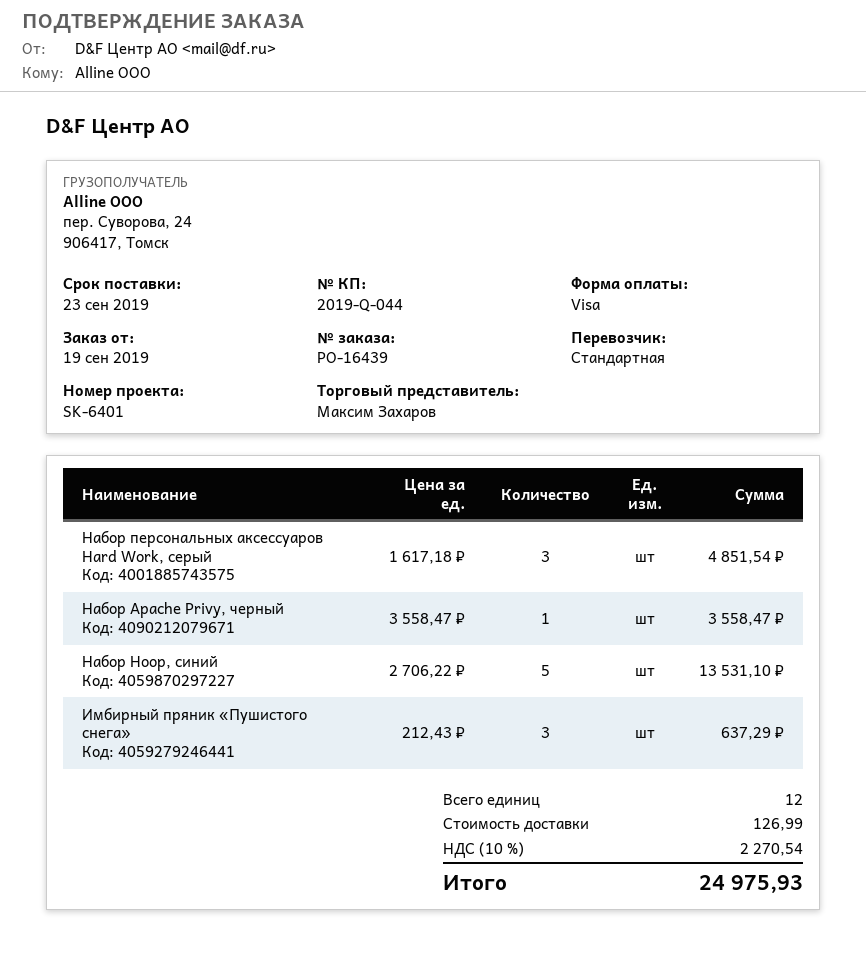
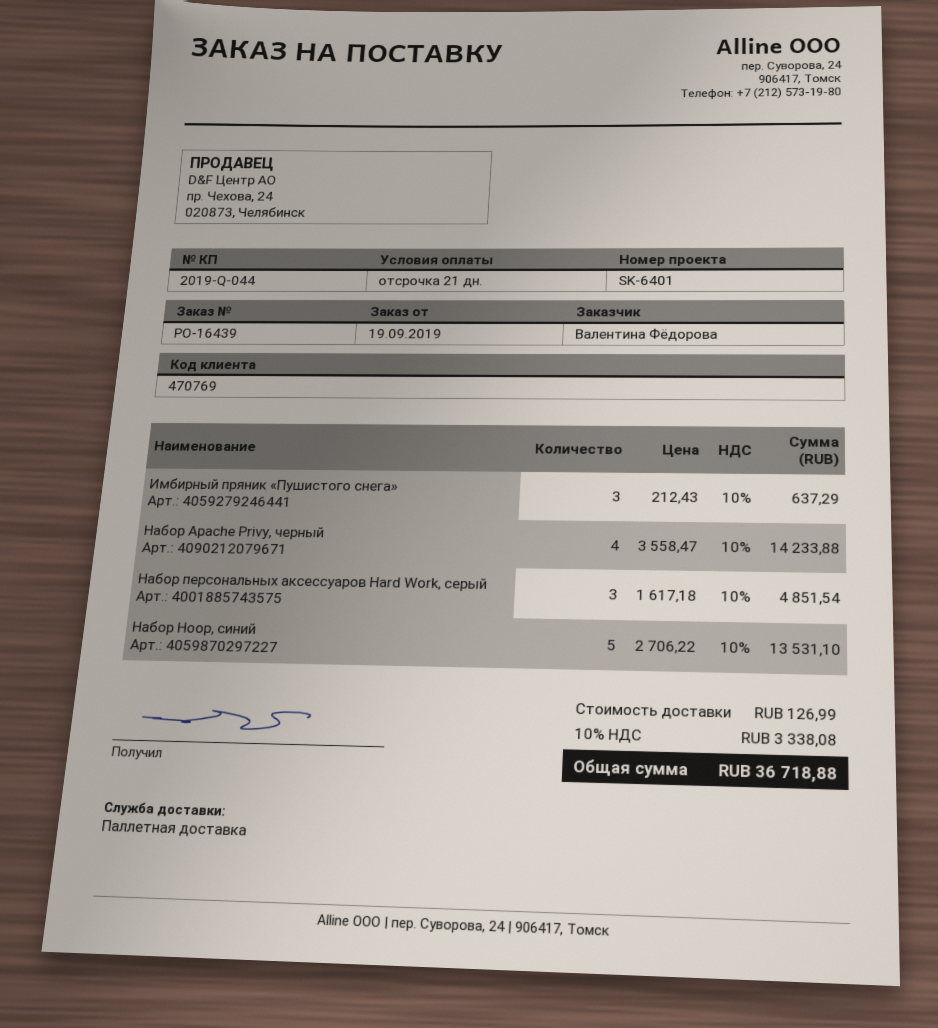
shipping method: standard -> pallet freight
Набор Apache Privy, черный: 1 x 3558.47 = 3558.47 -> 4 x 3558.47 = 14233.88
tax: 10% = 2270.54 -> 10% = 3338.08
total: 24975.93 -> 36718.88

